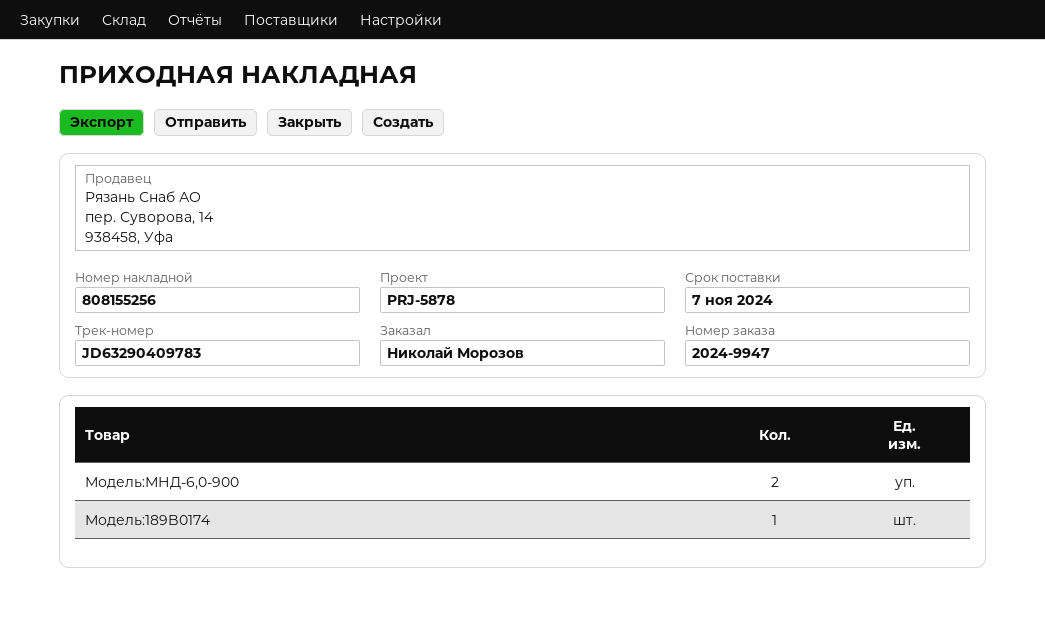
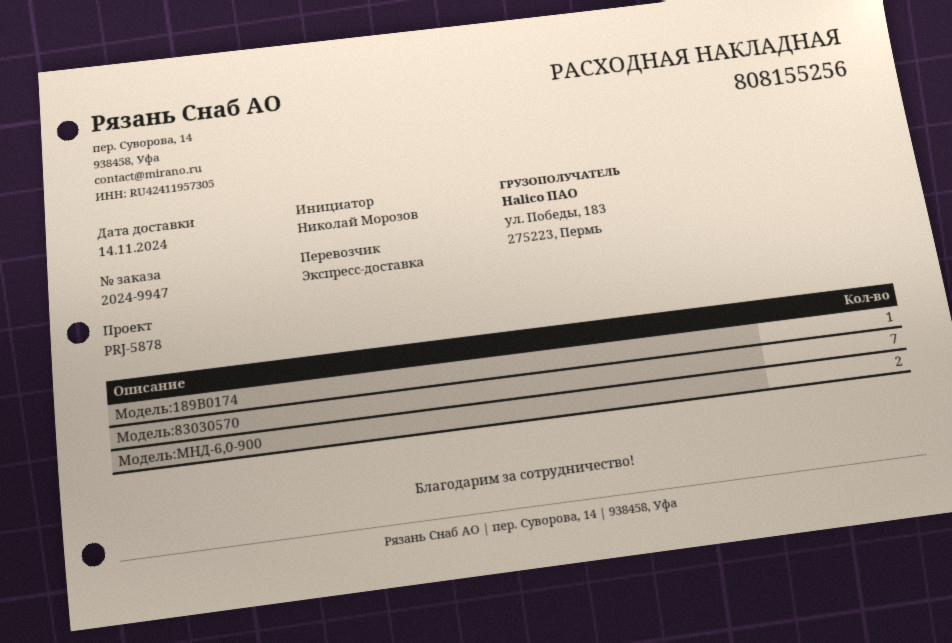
delivery date: 2024-11-07 -> 2024-11-14
Модель:83030570: none -> 7

